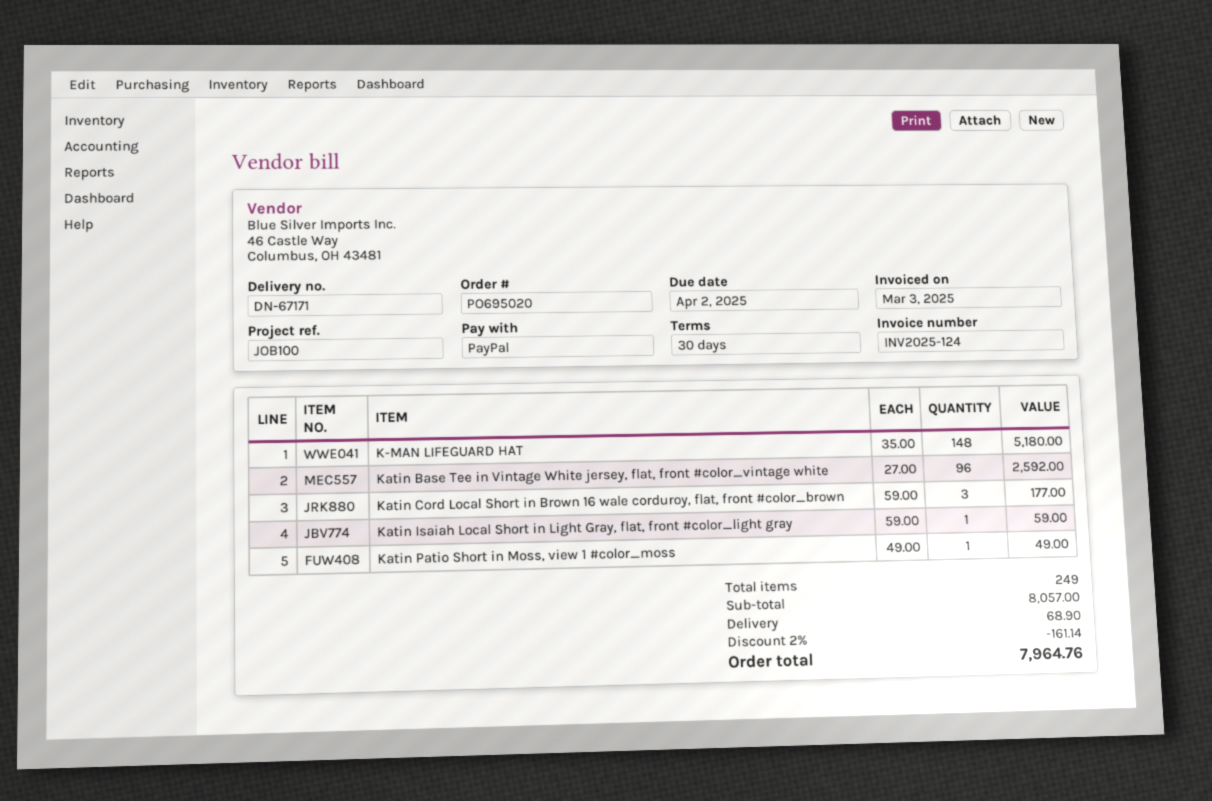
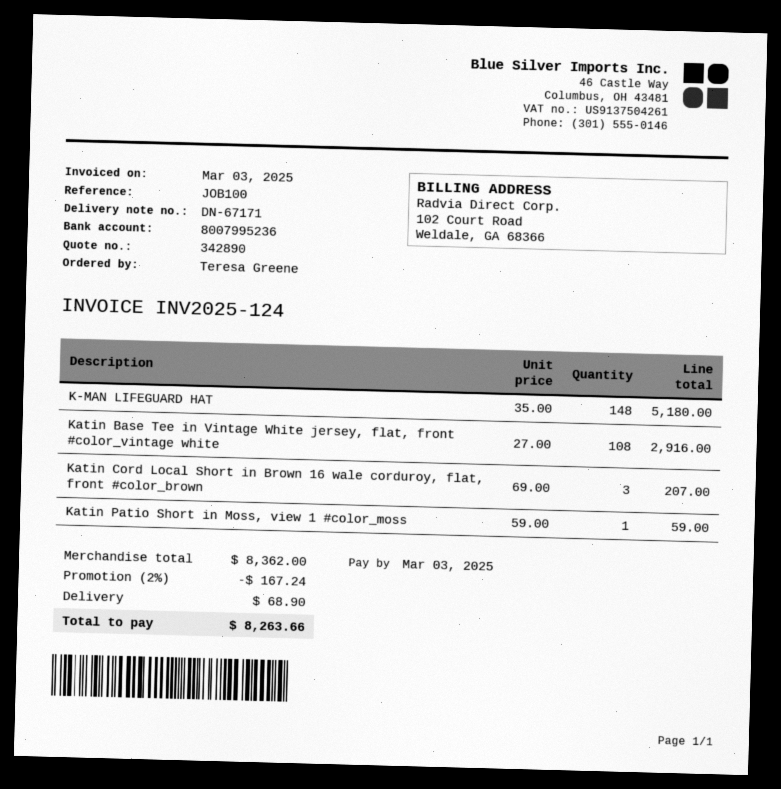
due date: 2025-04-02 -> 2025-03-03
Katin Base Tee in Vintage White jersey, flat, front #color_vintage white: 96 x 27.00 = 2592.00 -> 108 x 27.00 = 2916.00
Katin Cord Local Short in Brown 16 wale corduroy, flat, front #color_brown: 3 x 59.00 = 177.00 -> 3 x 69.00 = 207.00
Katin Isaiah Local Short in Light Gray, flat, front #color_light gray: 1 x 59.00 = 59.00 -> none
Katin Patio Short in Moss, view 1 #color_moss: 1 x 49.00 = 49.00 -> 1 x 59.00 = 59.00
subtotal: 8057.00 -> 8362.00
discount: 2% = 161.14 -> 2% = 167.24
total: 7964.76 -> 8263.66

